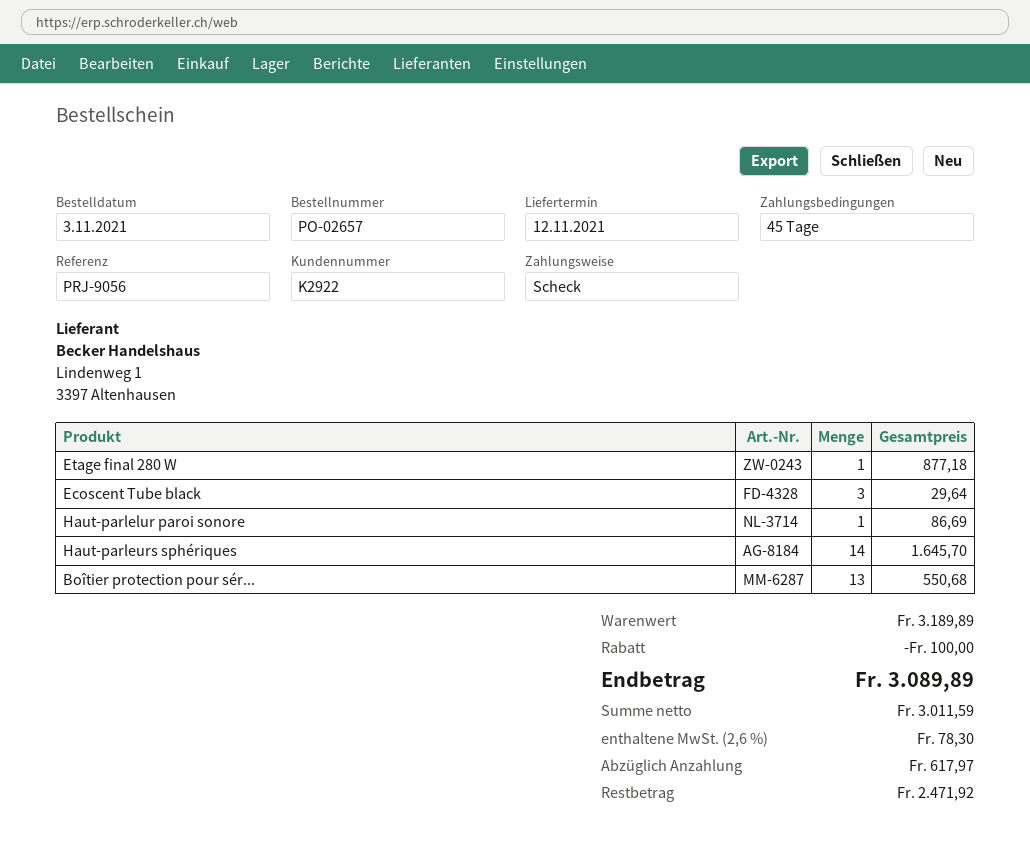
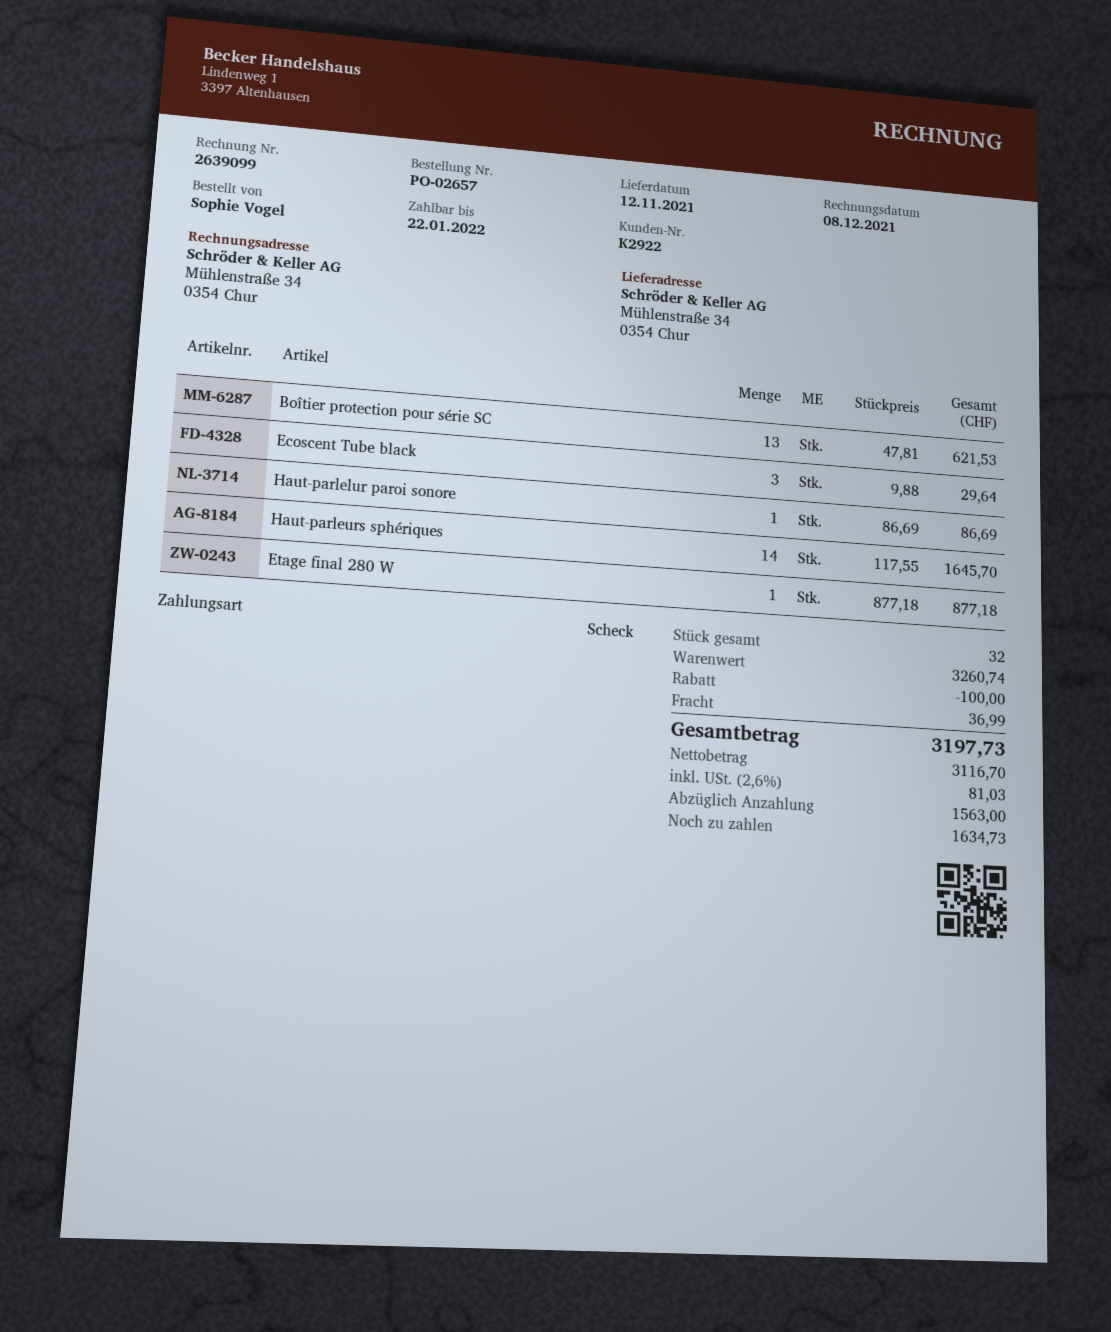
Boîtier protection pour sér...: 13 for 550.68 -> 13 for 621.53
subtotal: 3189.89 -> 3260.74
shipping: none -> 36.99
net: 3011.59 -> 3116.70
tax: 2.6% = 78.30 -> 2.6% = 81.03
total: 3089.89 -> 3197.73
deposit: 617.97 -> 1563.00
balance: 2471.92 -> 1634.73

